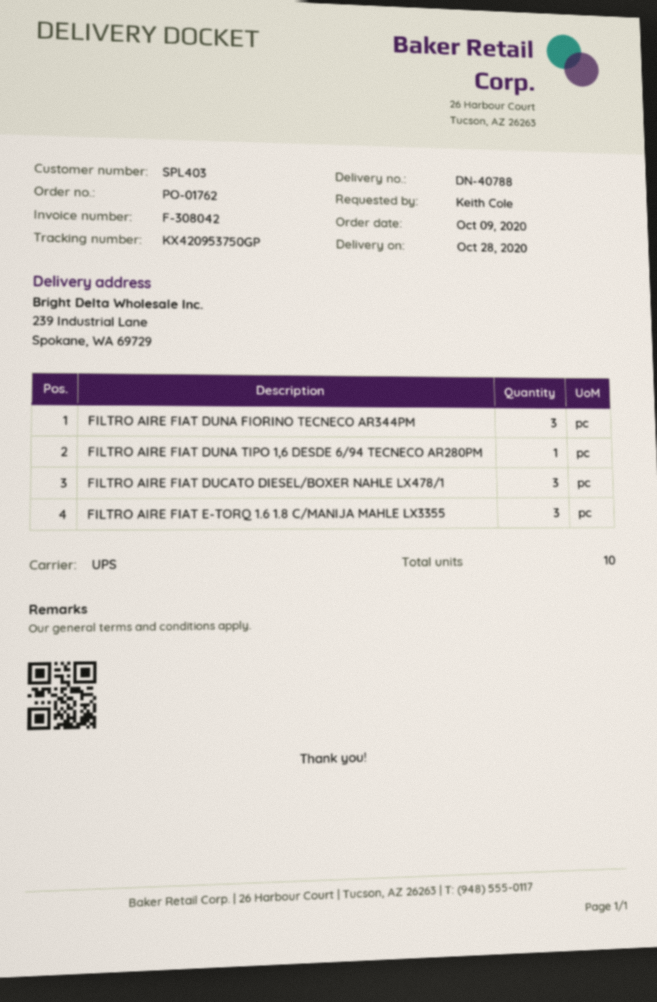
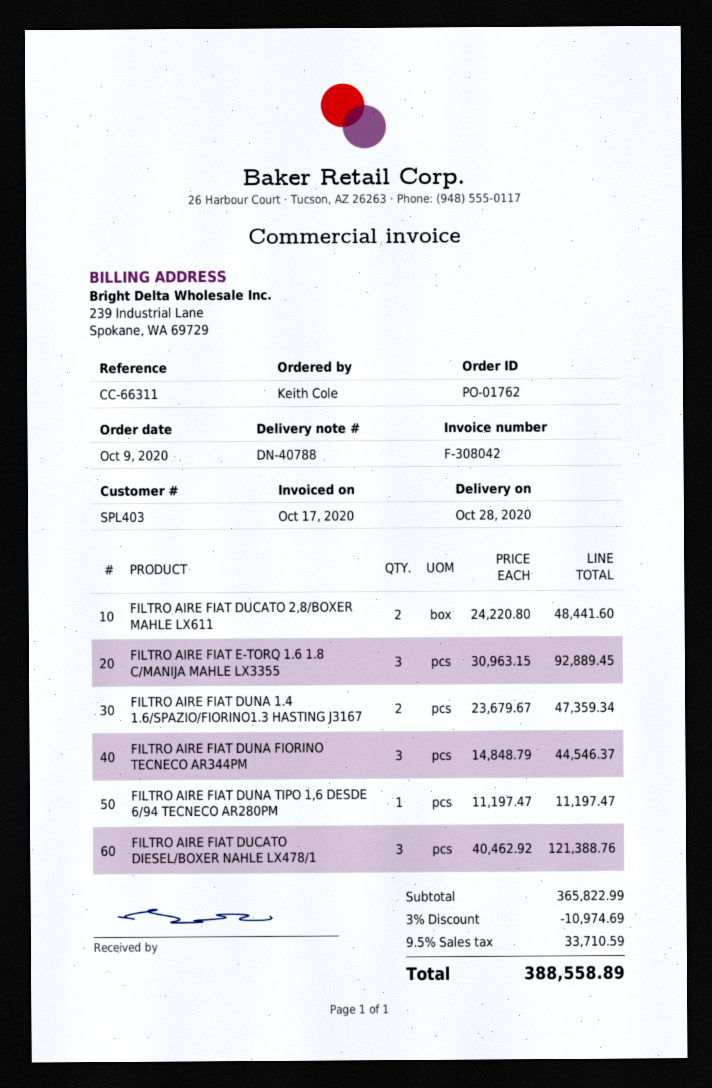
FILTRO AIRE FIAT DUCATO 2,8/BOXER MAHLE LX611: none -> 2
FILTRO AIRE FIAT DUNA 1.4 1.6/SPAZIO/FIORINO1.3 HASTING J3167: none -> 2

